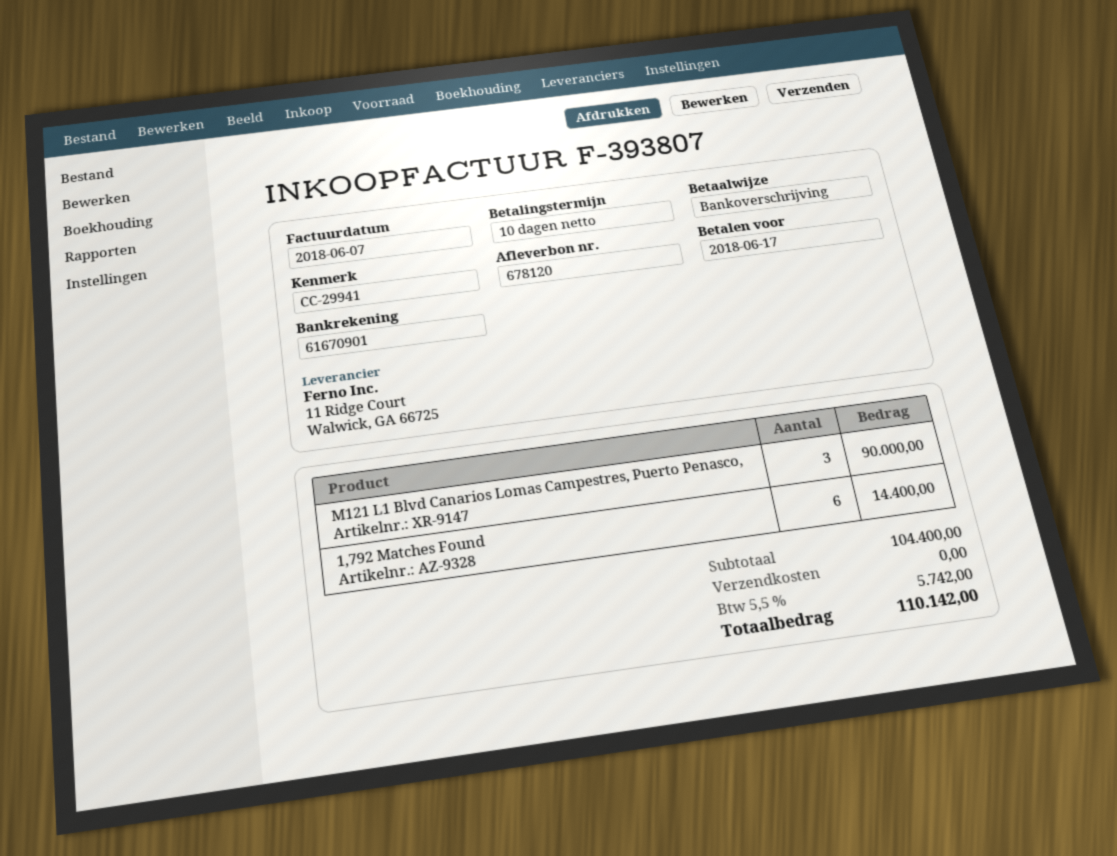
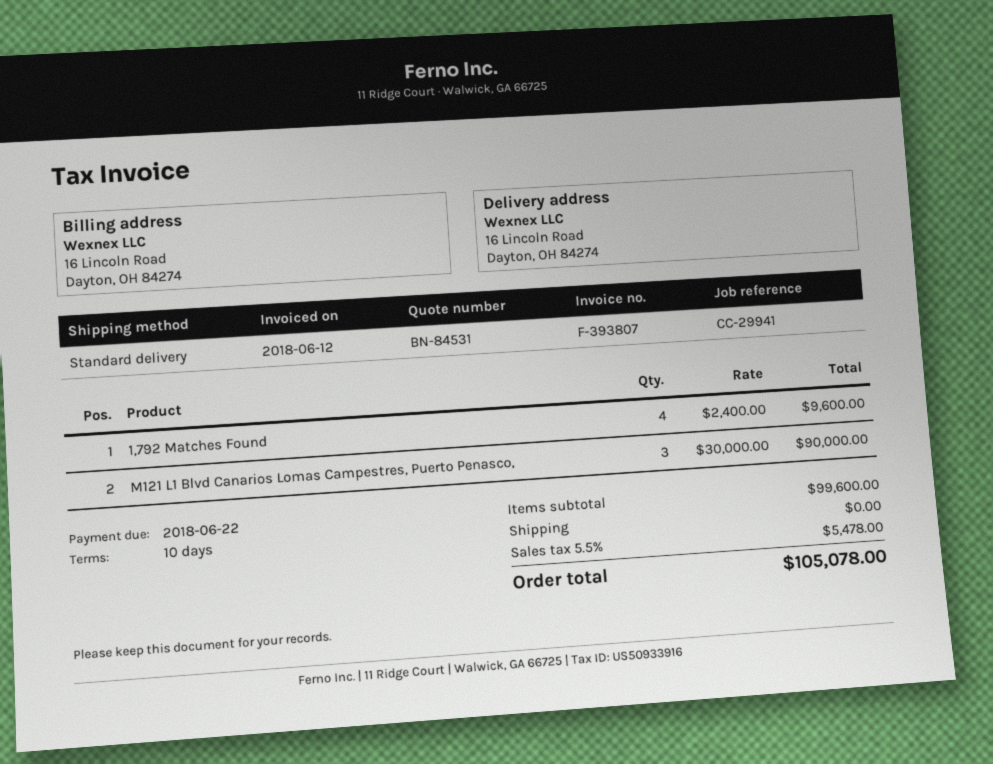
invoice date: 2018-06-07 -> 2018-06-12
due date: 2018-06-17 -> 2018-06-22
1,792 Matches Found: 6 for 14400.00 -> 4 for 9600.00
subtotal: 104400.00 -> 99600.00
tax: 5.5% = 5742.00 -> 5.5% = 5478.00
total: 110142.00 -> 105078.00

